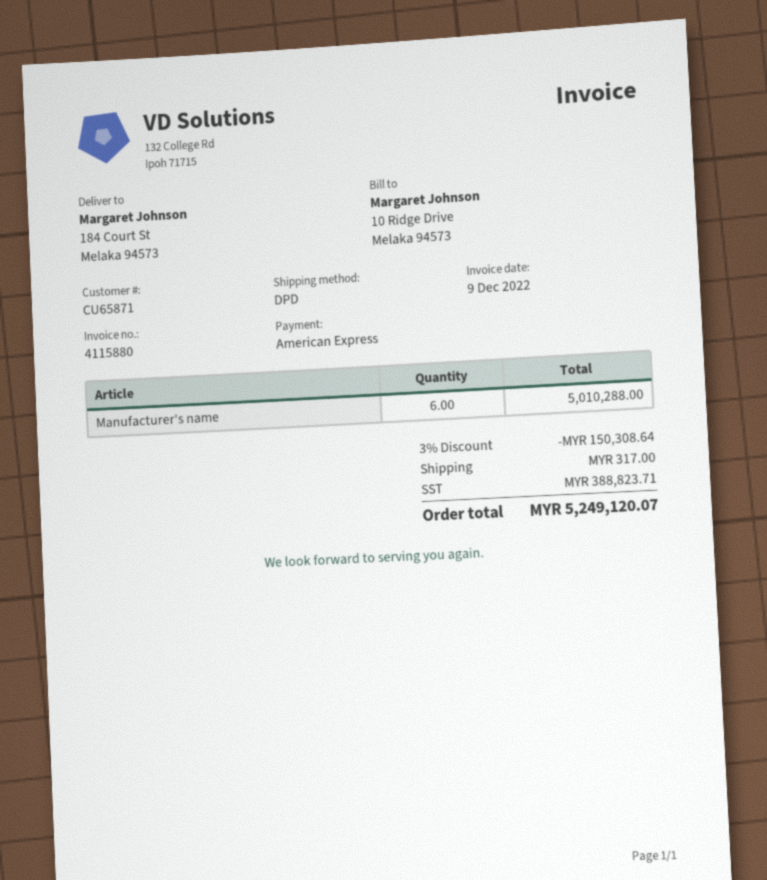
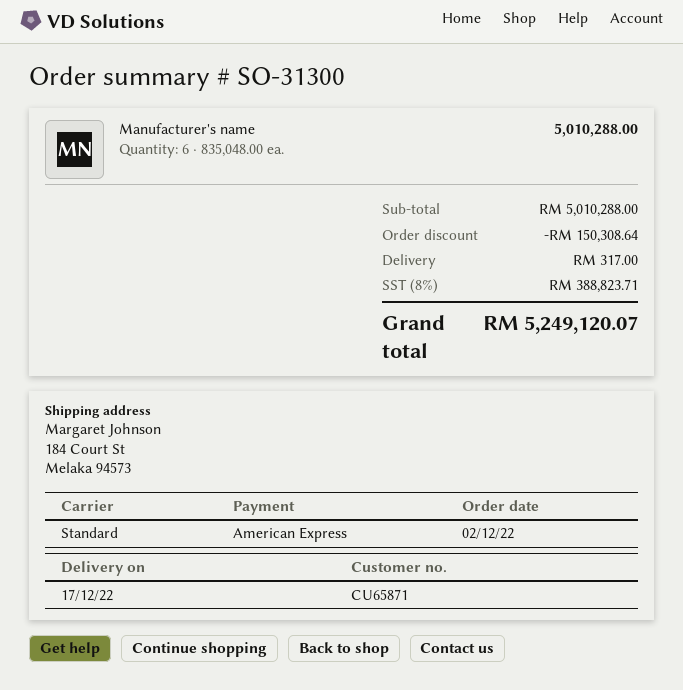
shipping method: DPD -> standard

